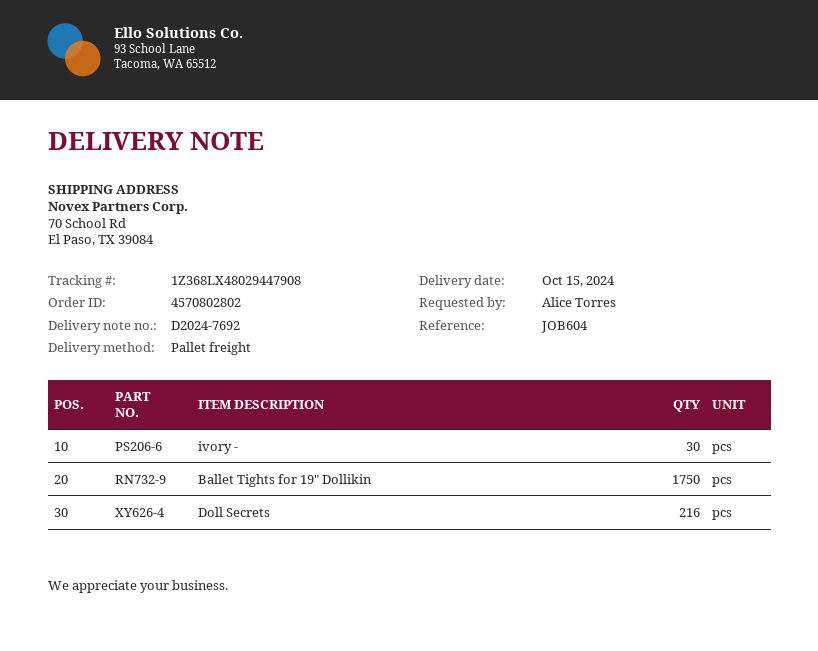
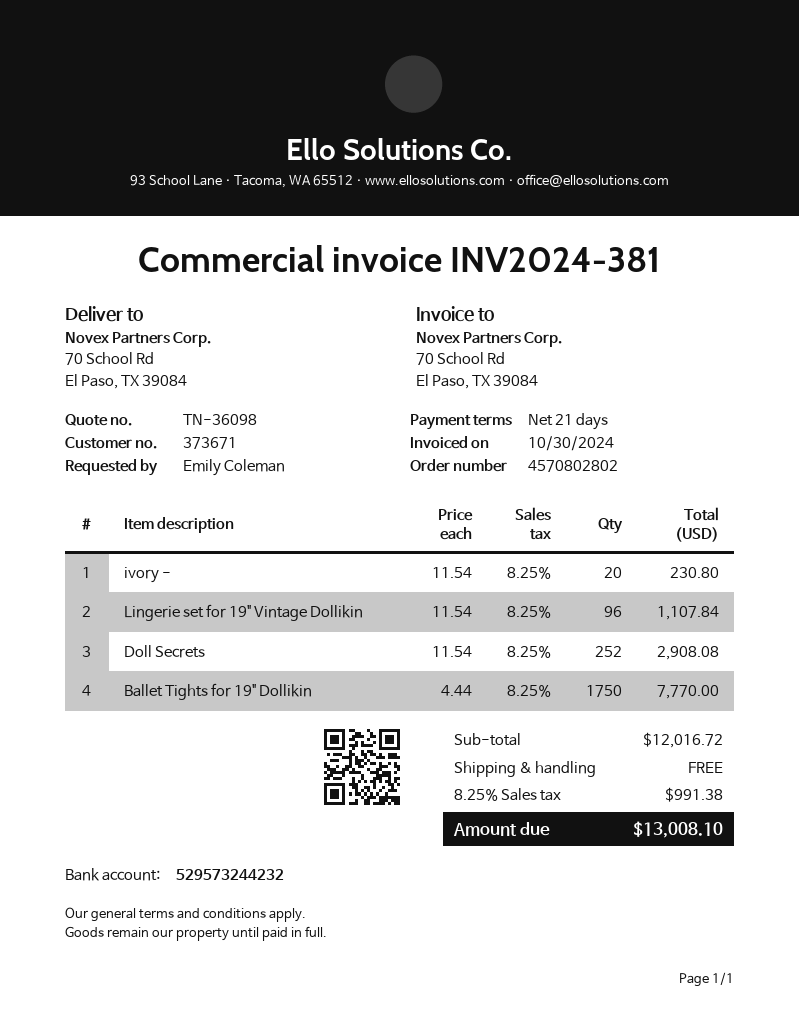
ordered by: Alice Torres -> Emily Coleman
ivory -: 30 -> 20
Doll Secrets: 216 -> 252
Lingerie set for 19" Vintage Dollikin: none -> 96

